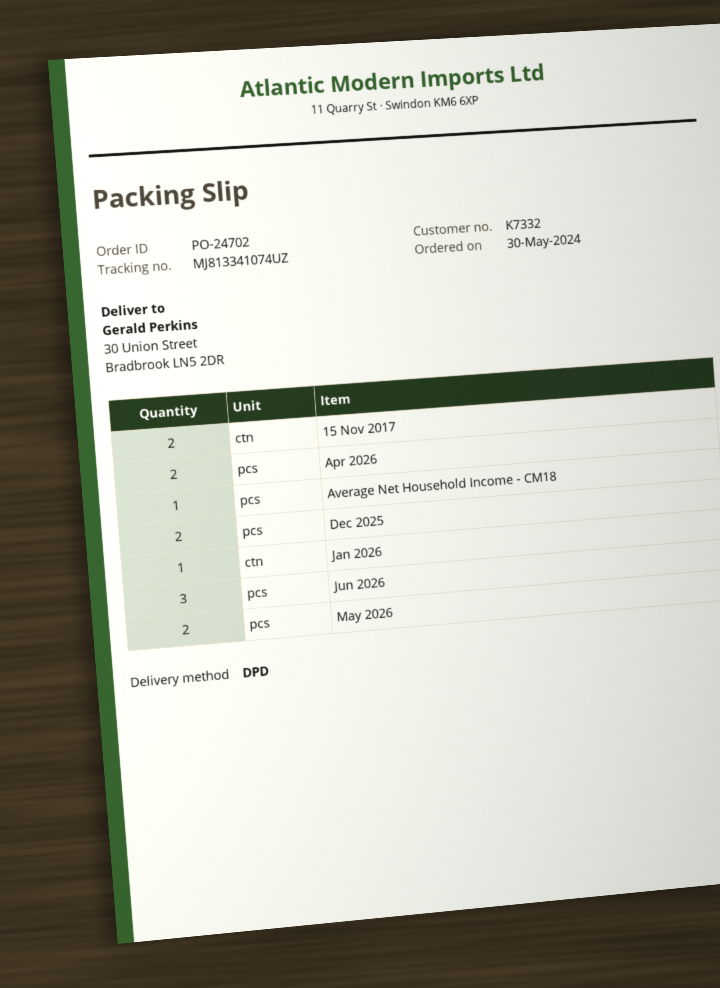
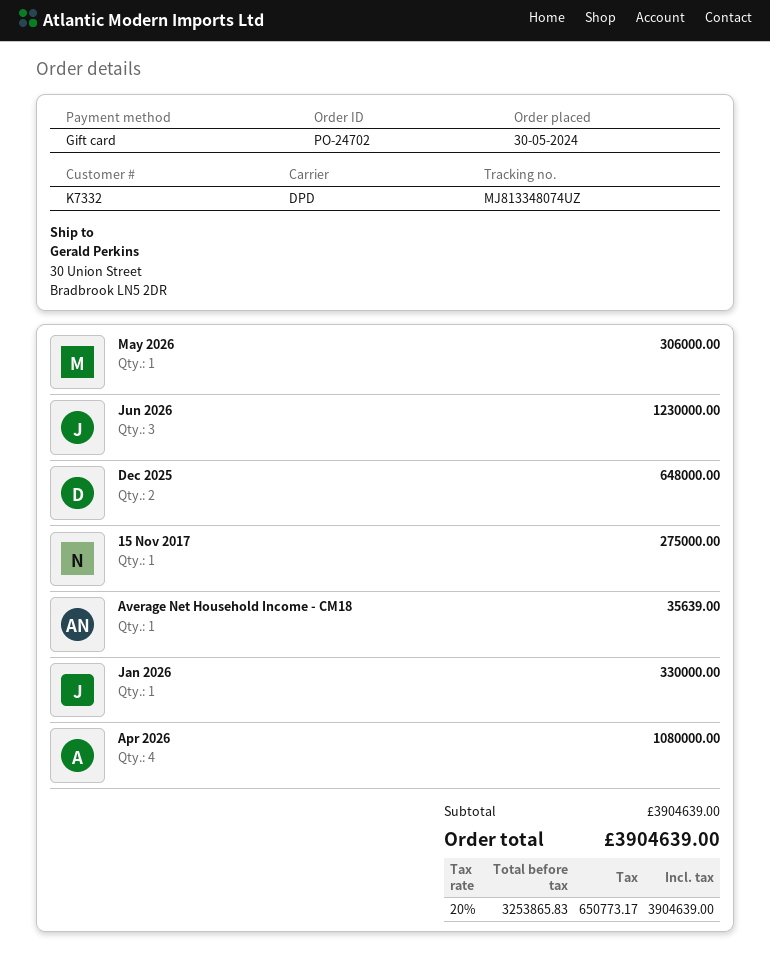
tracking number: MJ813341074UZ -> MJ813348074UZ
15 Nov 2017: 2 -> 1
Apr 2026: 2 -> 4
May 2026: 2 -> 1

